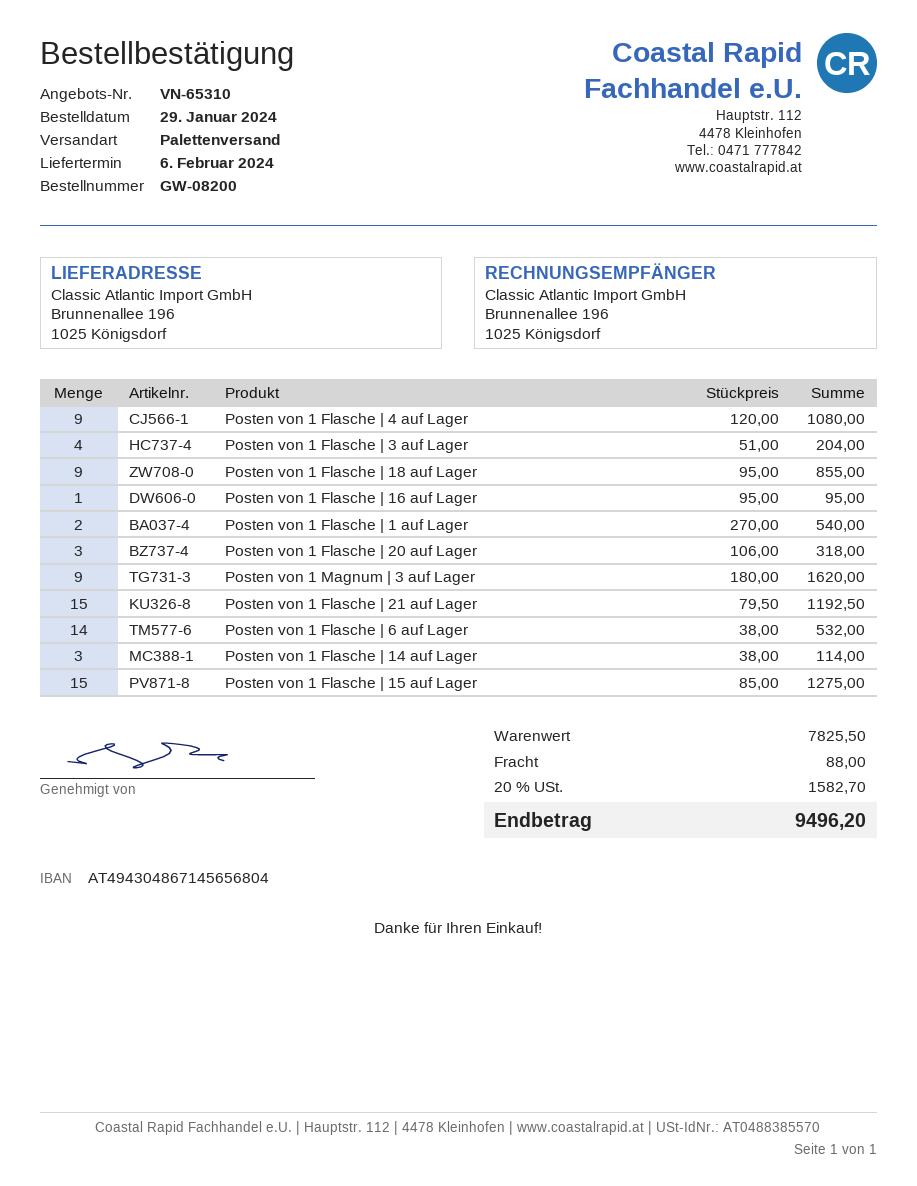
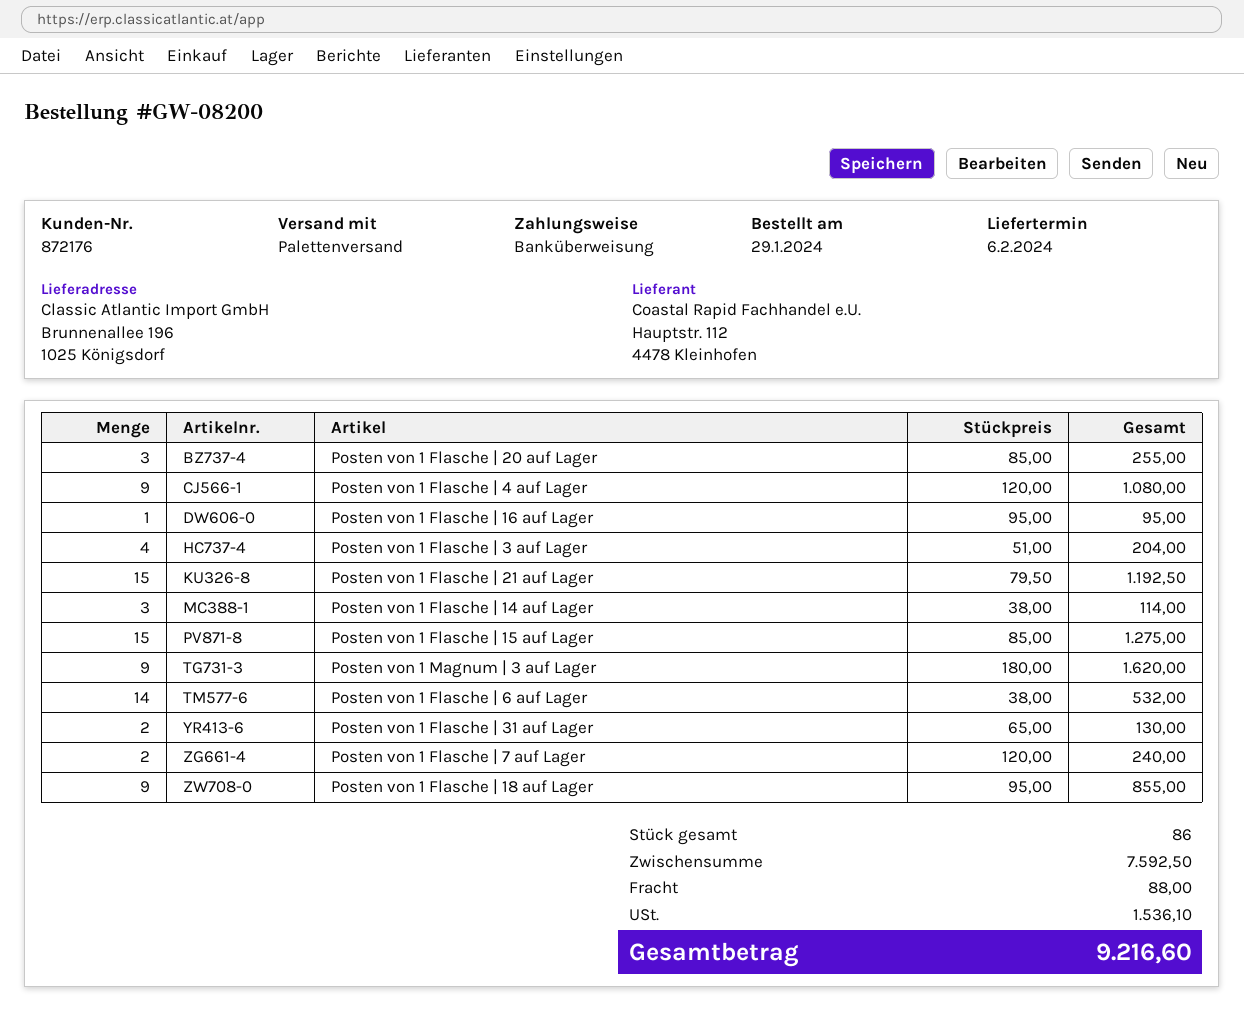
Posten von 1 Flasche | 1 auf Lager: 2 x 270.00 = 540.00 -> none
Posten von 1 Flasche | 20 auf Lager: 3 x 106.00 = 318.00 -> 3 x 85.00 = 255.00
Posten von 1 Flasche | 31 auf Lager: none -> 2 x 65.00 = 130.00
Posten von 1 Flasche | 7 auf Lager: none -> 2 x 120.00 = 240.00
subtotal: 7825.50 -> 7592.50
tax: 1582.70 -> 1536.10
total: 9496.20 -> 9216.60

